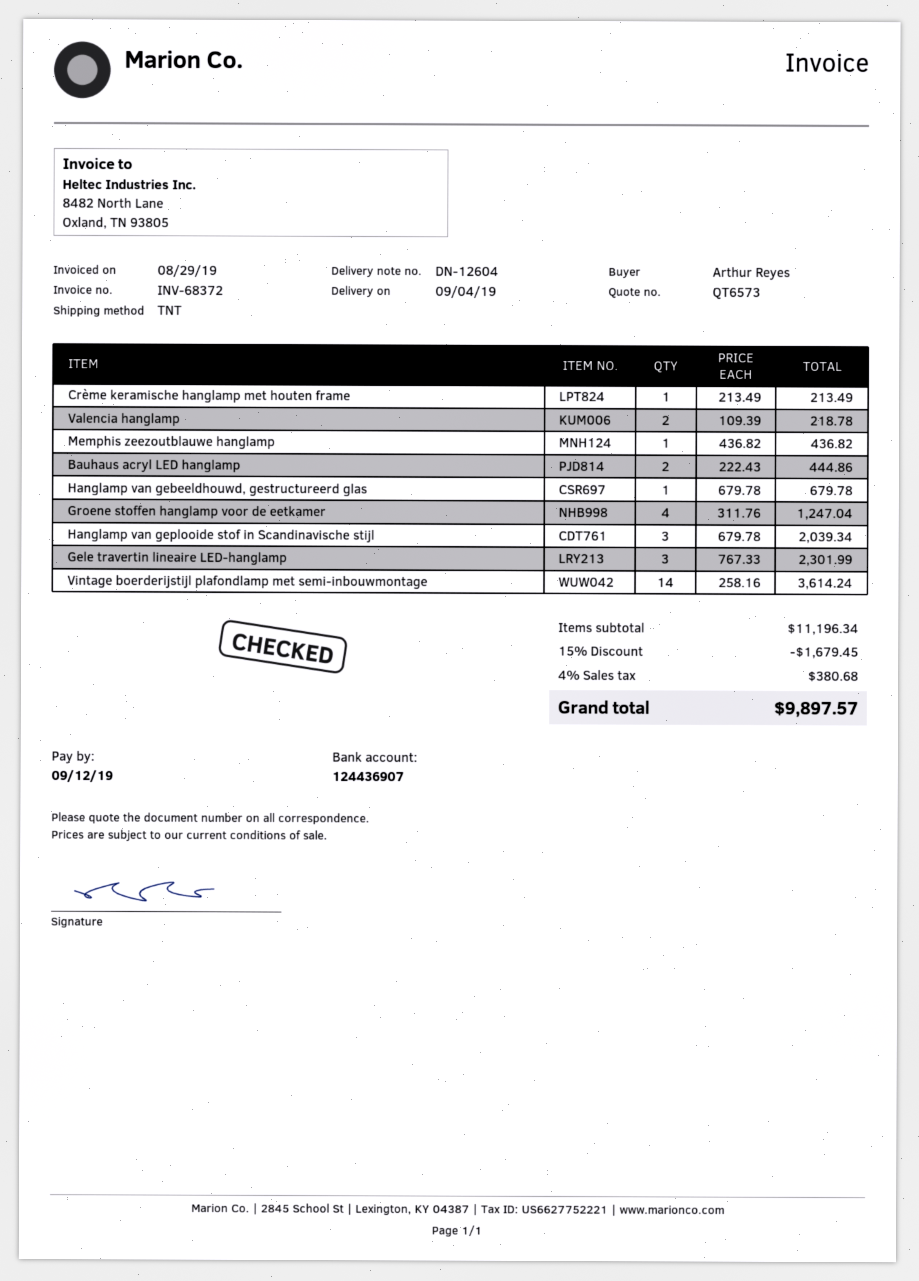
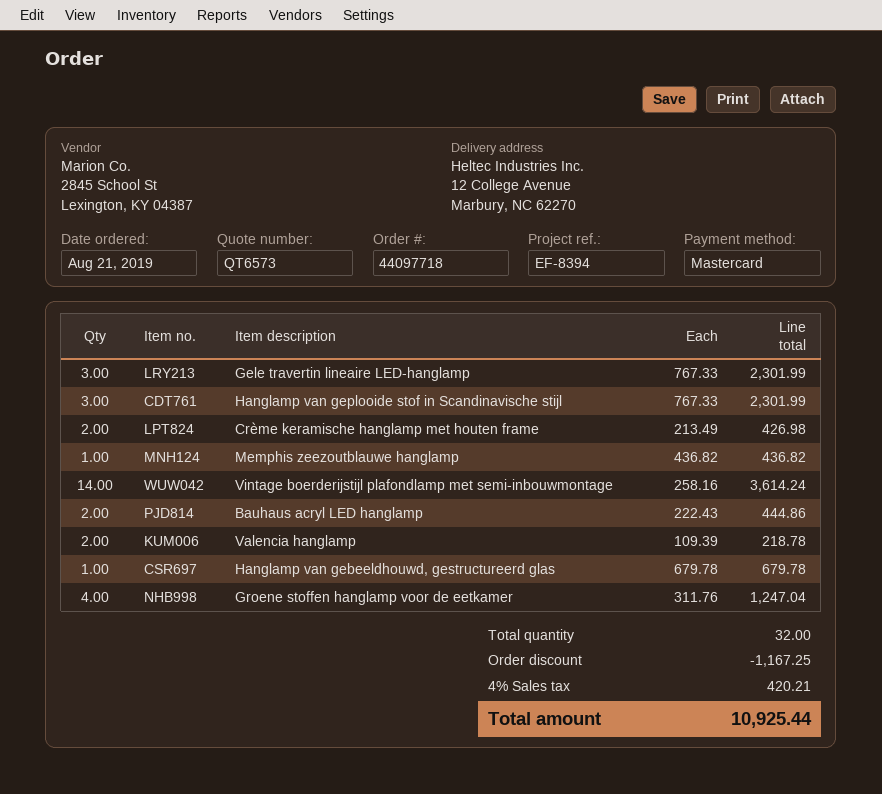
Crème keramische hanglamp met houten frame: 1 x 213.49 = 213.49 -> 2 x 213.49 = 426.98
Hanglamp van geplooide stof in Scandinavische stijl: 3 x 679.78 = 2039.34 -> 3 x 767.33 = 2301.99
discount: 1679.45 -> 1167.25
tax: 4% = 380.68 -> 4% = 420.21
total: 9897.57 -> 10925.44

